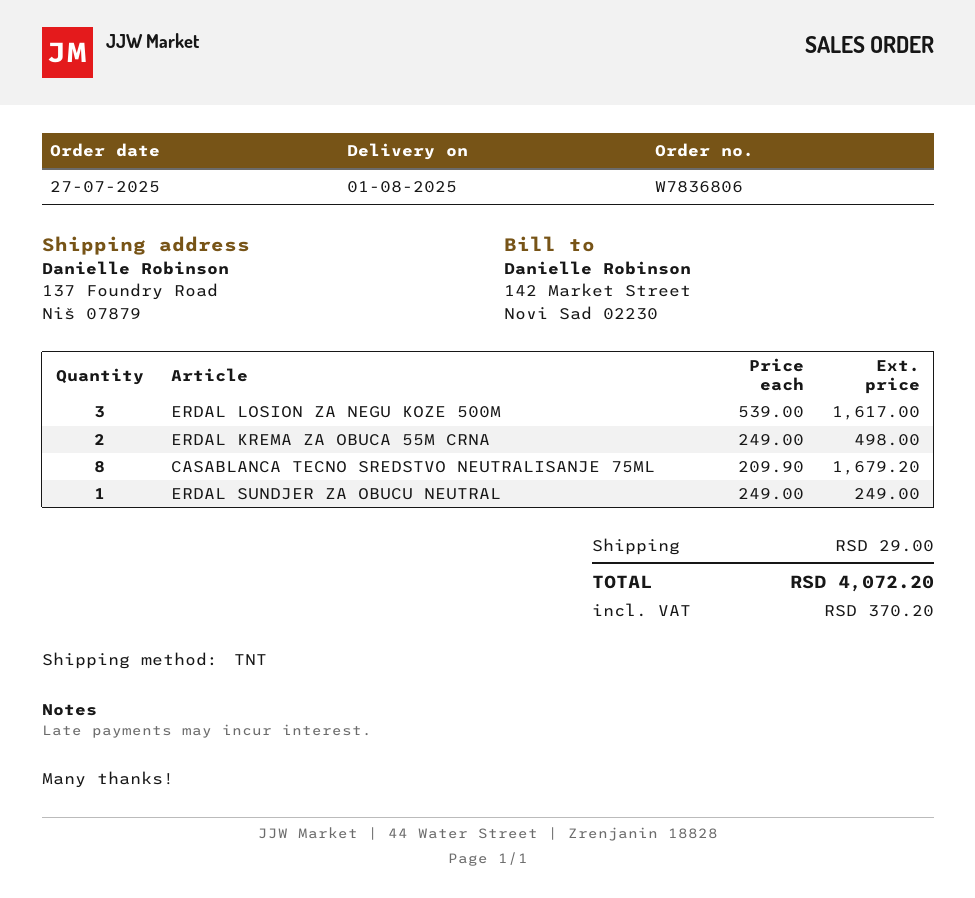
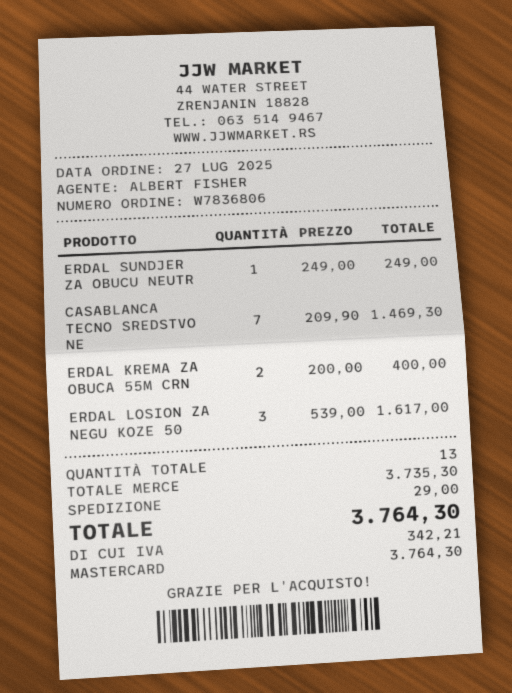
ERDAL KREMA ZA OBUCA 55M CRNA: 2 x 249.00 = 498.00 -> 2 x 200.00 = 400.00
CASABLANCA TECNO SREDSTVO NEUTRALISANJE 75ML: 8 x 209.90 = 1679.20 -> 7 x 209.90 = 1469.30
tax: 370.20 -> 342.21
total: 4072.20 -> 3764.30

